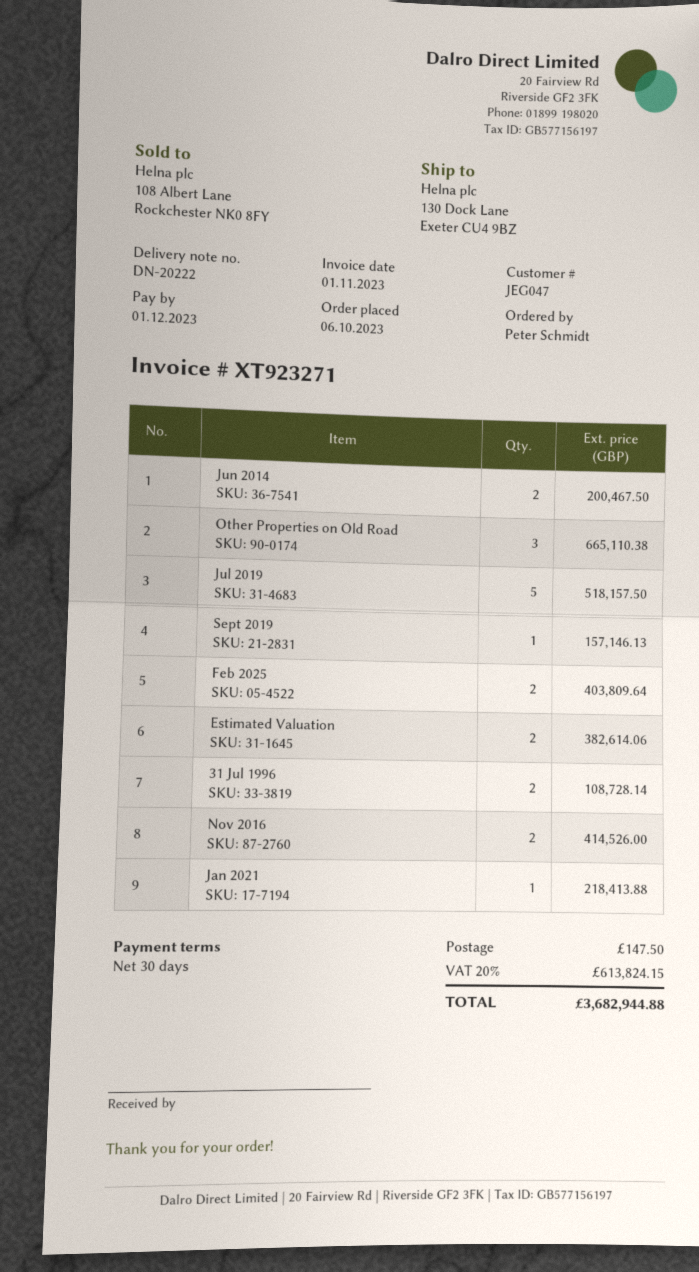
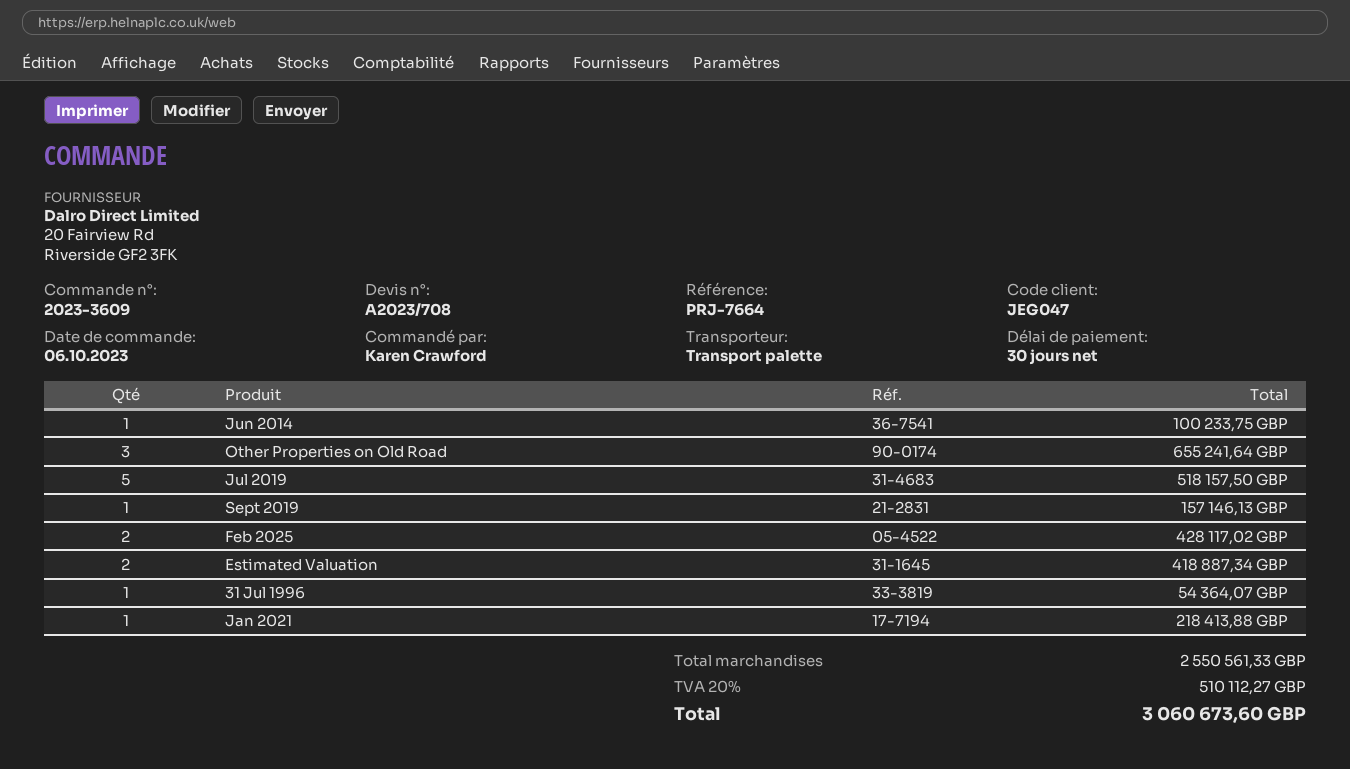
ordered by: Peter Schmidt -> Karen Crawford
Jun 2014: 2 for 200467.50 -> 1 for 100233.75
Other Properties on Old Road: 3 for 665110.38 -> 3 for 655241.64
Feb 2025: 2 for 403809.64 -> 2 for 428117.02
Estimated Valuation: 2 for 382614.06 -> 2 for 418887.34
31 Jul 1996: 2 for 108728.14 -> 1 for 54364.07
Nov 2016: 2 for 414526.00 -> none
shipping: 147.50 -> none
tax: 20% = 613824.15 -> 20% = 510112.27
total: 3682944.88 -> 3060673.60

